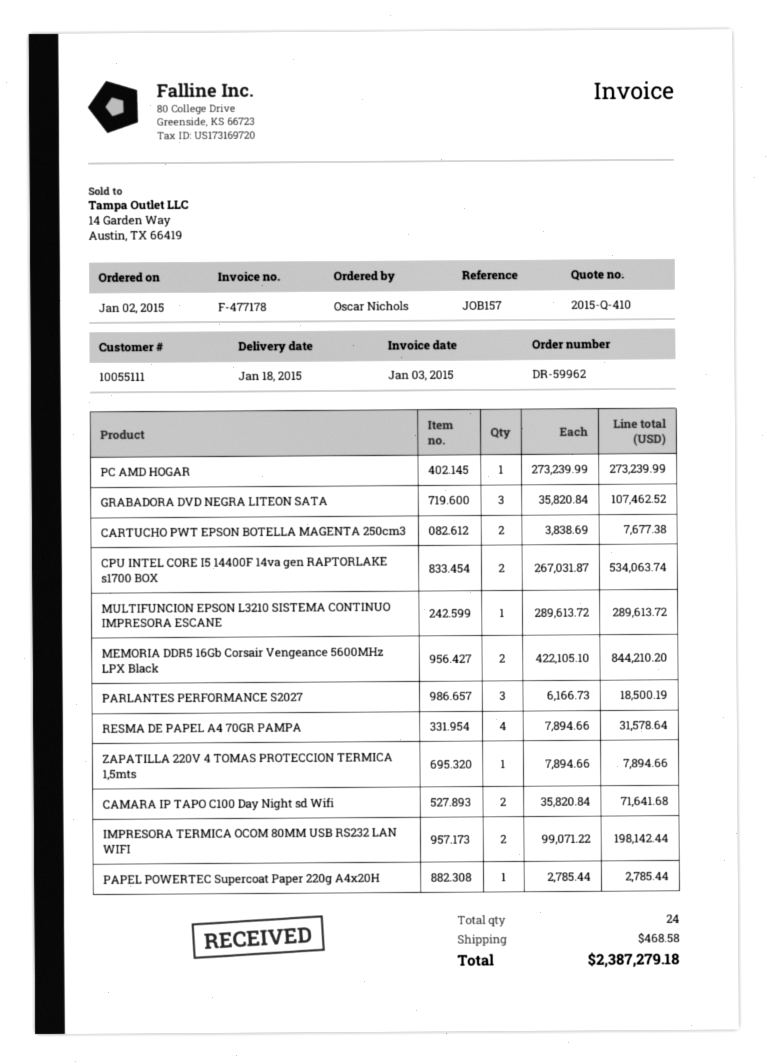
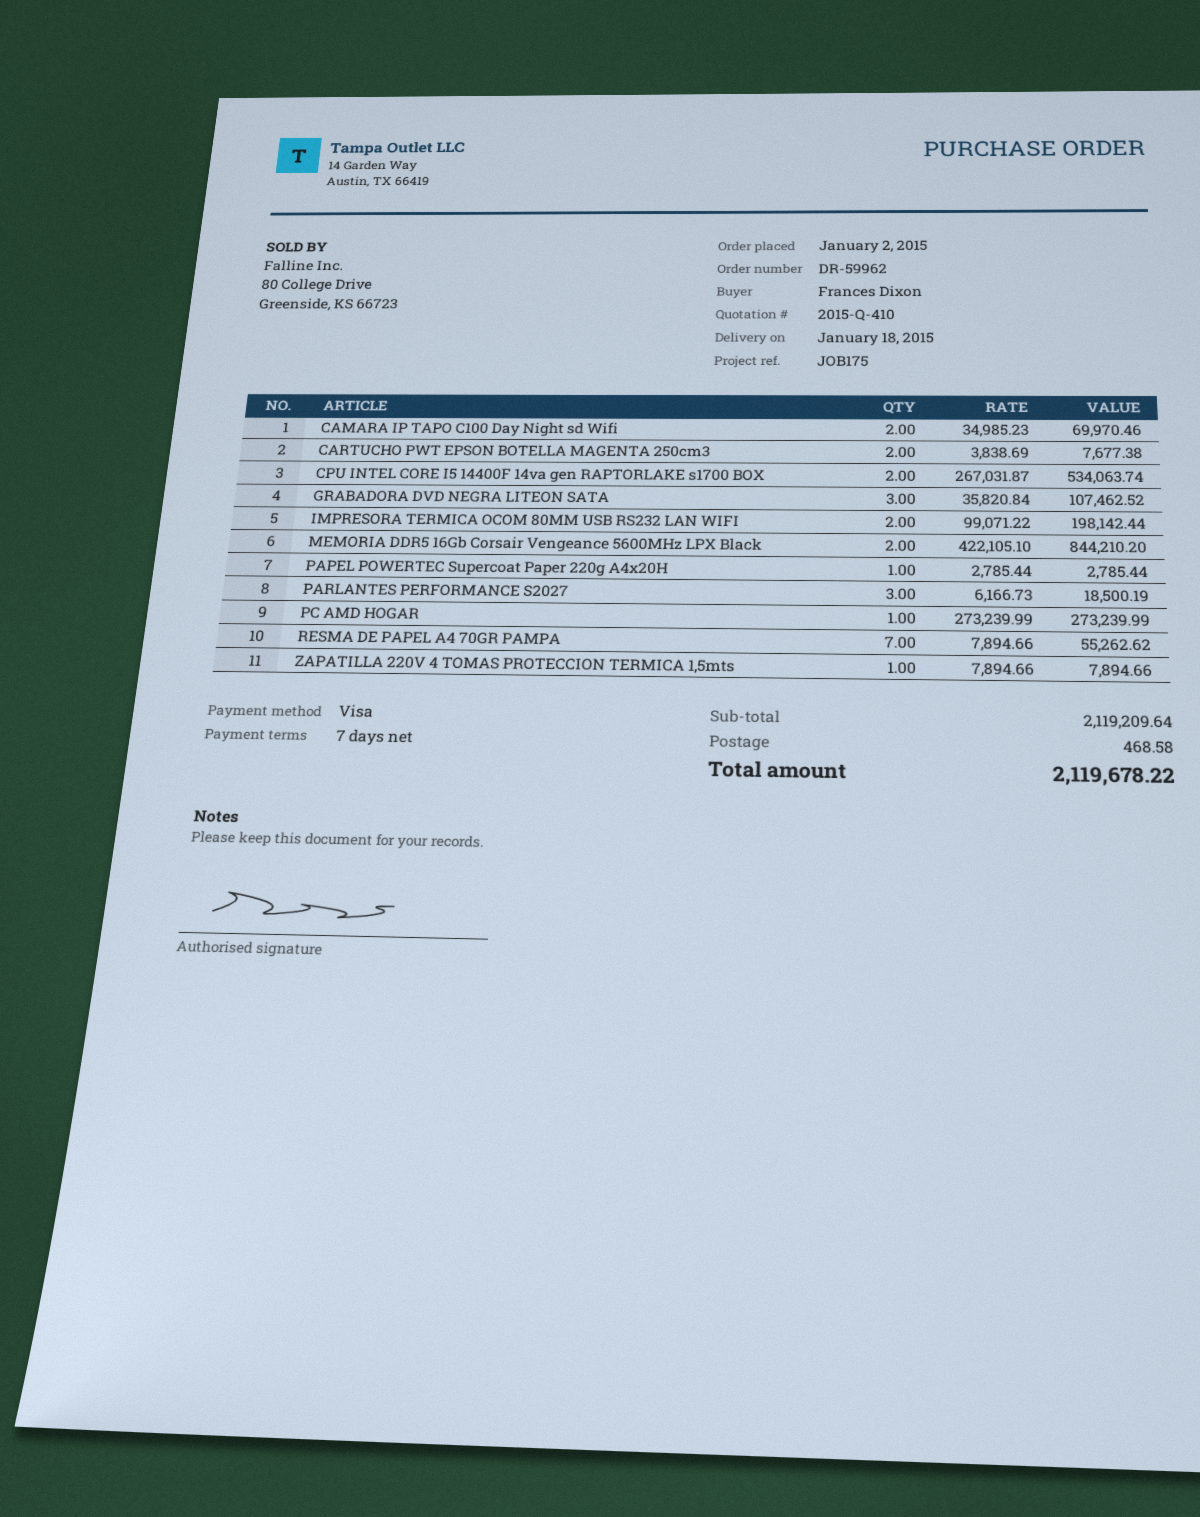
reference: JOB157 -> JOB175
ordered by: Oscar Nichols -> Frances Dixon
MULTIFUNCION EPSON L3210 SISTEMA CONTINUO IMPRESORA ESCANE: 1 x 289613.72 = 289613.72 -> none
RESMA DE PAPEL A4 70GR PAMPA: 4 x 7894.66 = 31578.64 -> 7 x 7894.66 = 55262.62
CAMARA IP TAPO C100 Day Night sd Wifi: 2 x 35820.84 = 71641.68 -> 2 x 34985.23 = 69970.46
total: 2387279.18 -> 2119678.22

